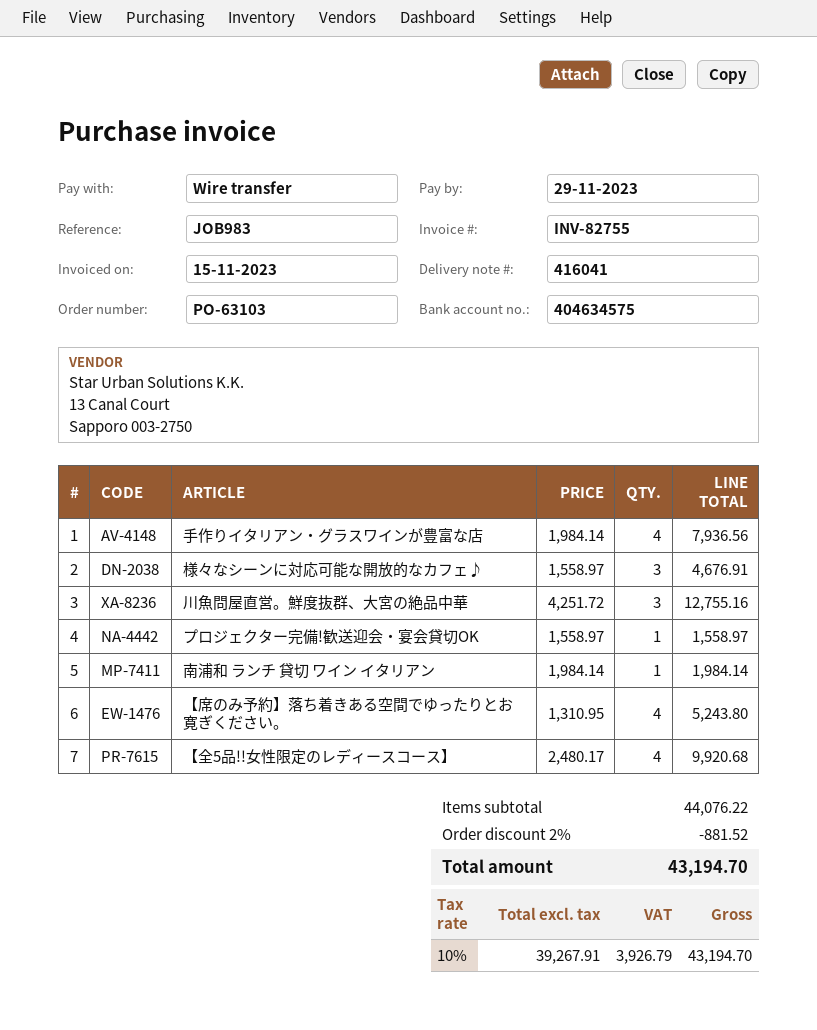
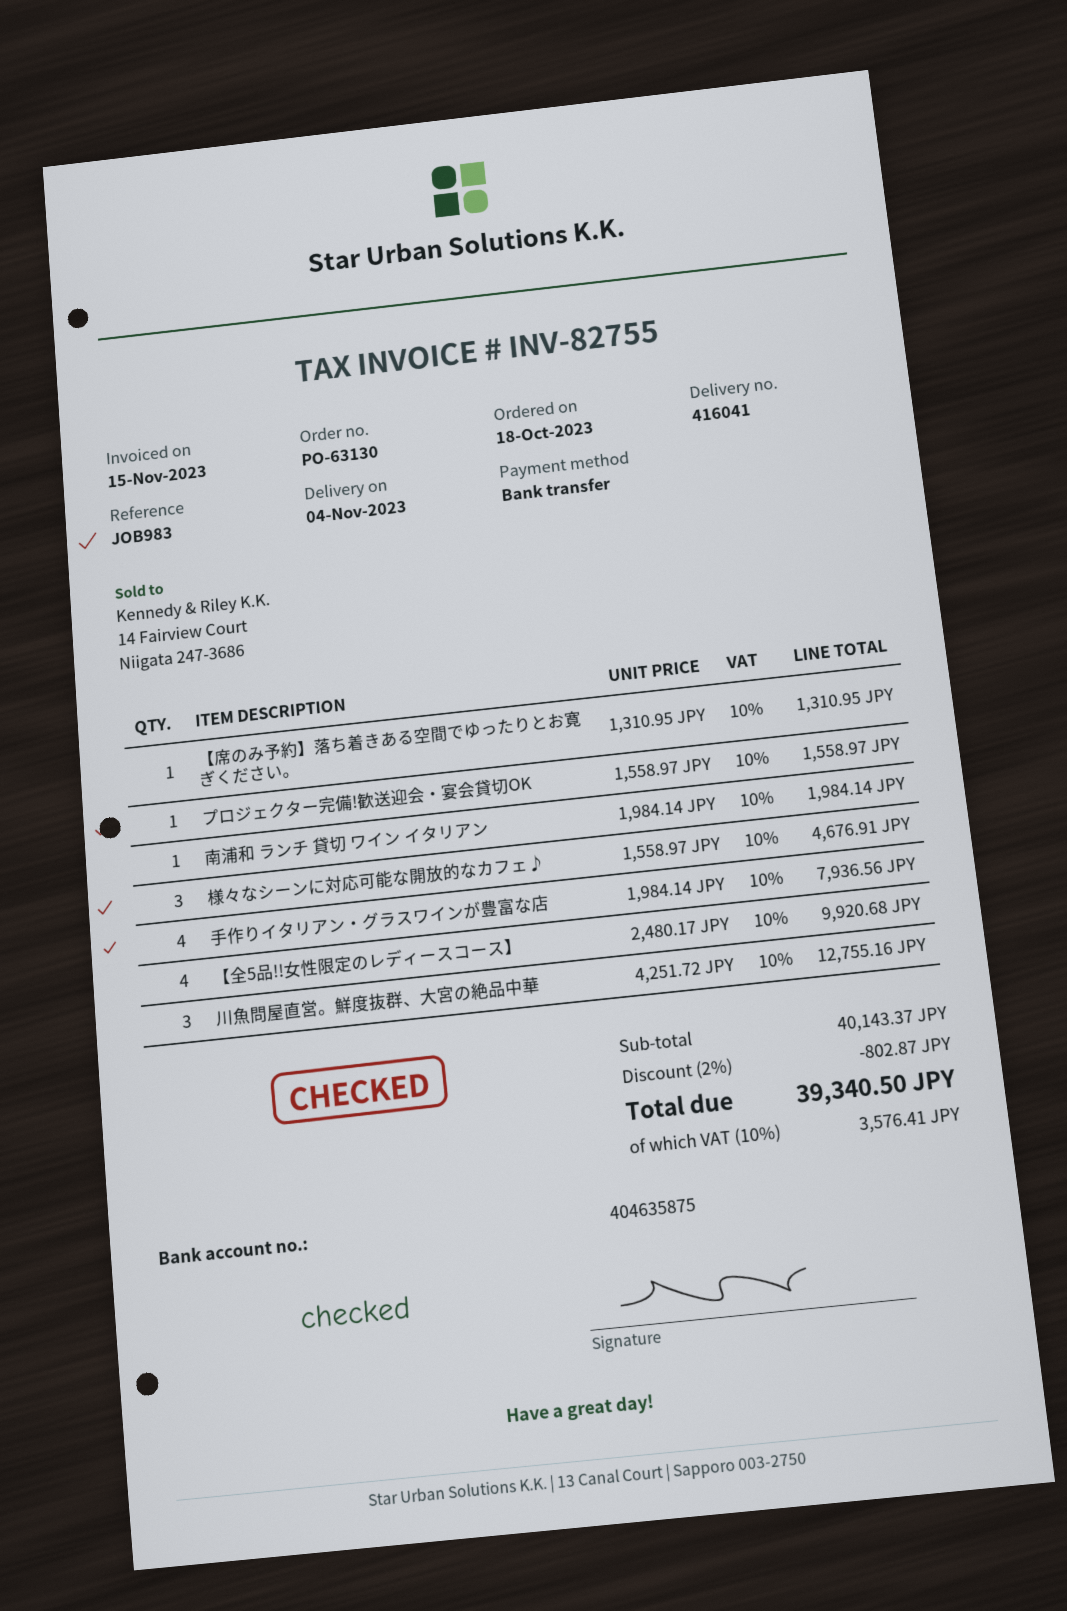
order number: PO-63103 -> PO-63130
bank account: 404634575 -> 404635875
【席のみ予約】落ち着きある空間でゆったりとお寛ぎください。: 4 x 1310.95 = 5243.80 -> 1 x 1310.95 = 1310.95
subtotal: 44076.22 -> 40143.37
discount: 2% = 881.52 -> 2% = 802.87
tax: 10% = 3926.79 -> 10% = 3576.41
total: 43194.70 -> 39340.50

